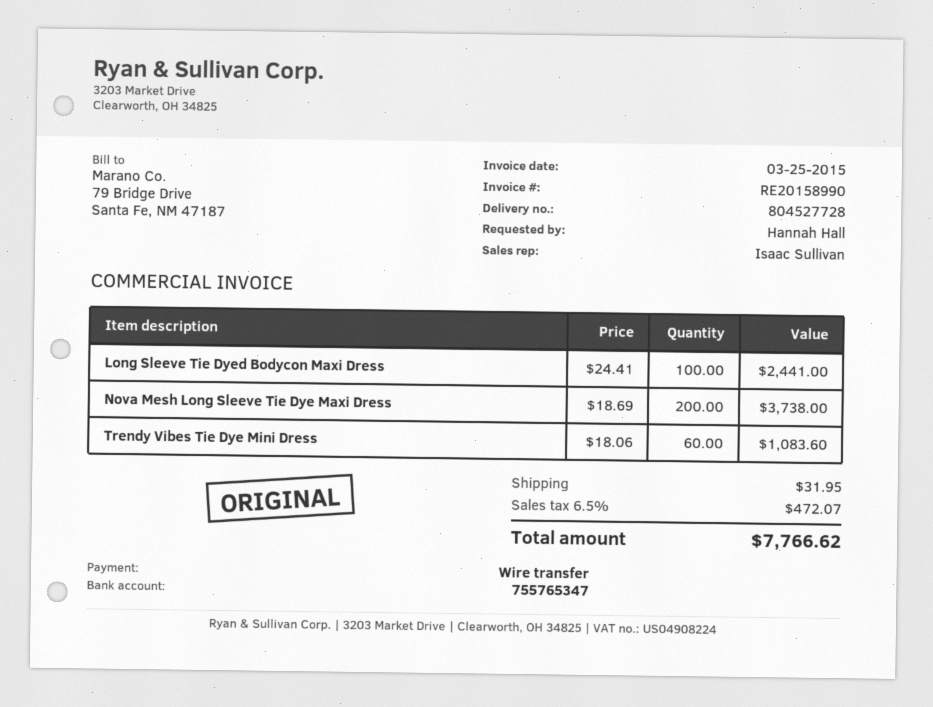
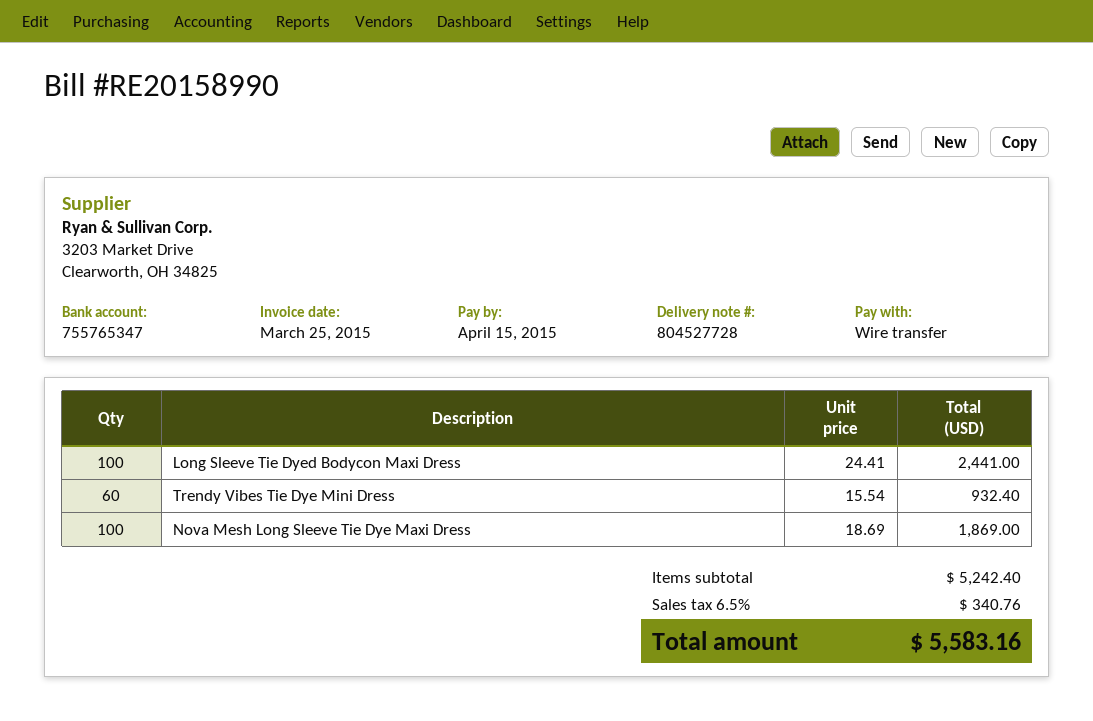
Nova Mesh Long Sleeve Tie Dye Maxi Dress: 200 x 18.69 = 3738.00 -> 100 x 18.69 = 1869.00
Trendy Vibes Tie Dye Mini Dress: 60 x 18.06 = 1083.60 -> 60 x 15.54 = 932.40
shipping: 31.95 -> none
tax: 6.5% = 472.07 -> 6.5% = 340.76
total: 7766.62 -> 5583.16

